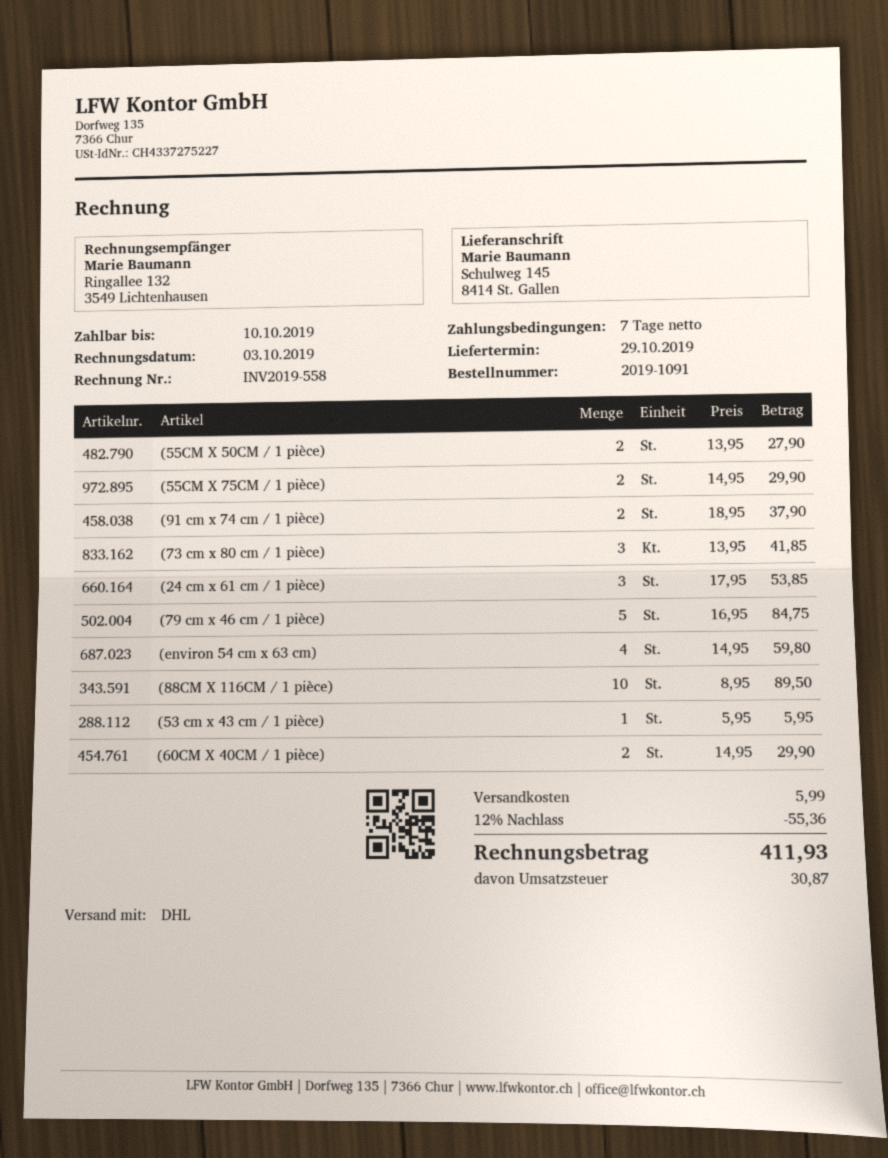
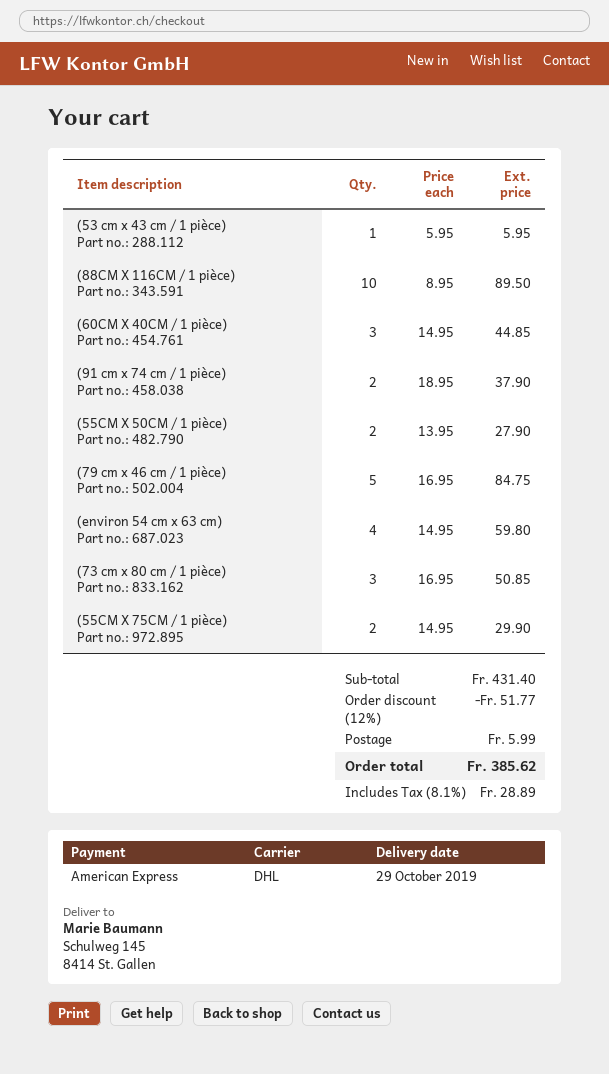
(73 cm x 80 cm / 1 pièce): 3 x 13.95 = 41.85 -> 3 x 16.95 = 50.85
(24 cm x 61 cm / 1 pièce): 3 x 17.95 = 53.85 -> none
(60CM X 40CM / 1 pièce): 2 x 14.95 = 29.90 -> 3 x 14.95 = 44.85
discount: 12% = 55.36 -> 12% = 51.77
tax: 30.87 -> 28.89
total: 411.93 -> 385.62

